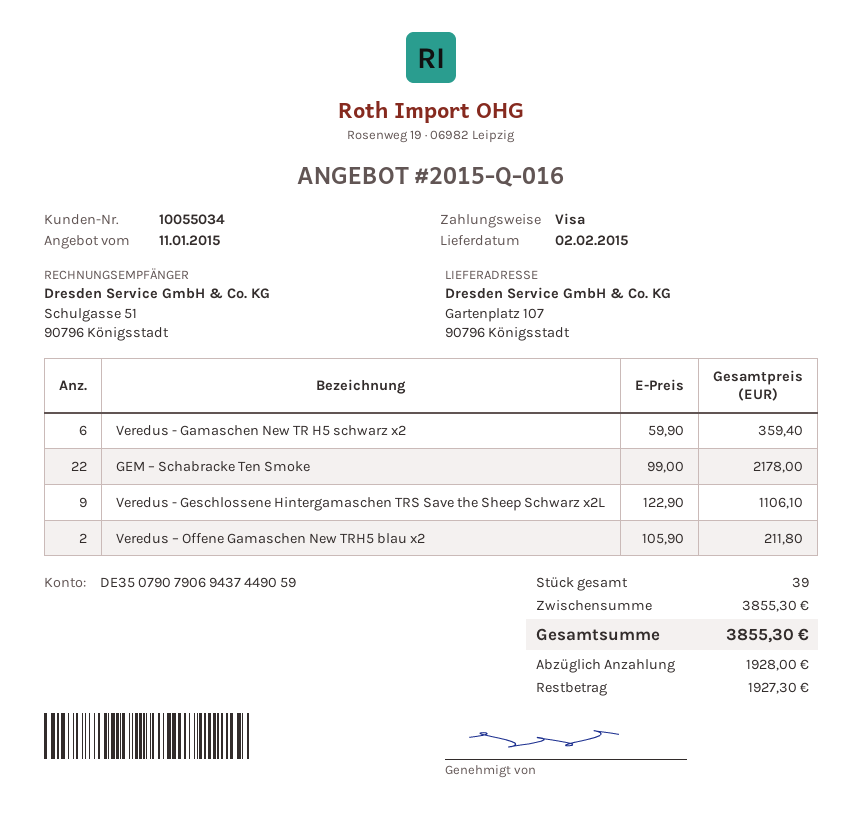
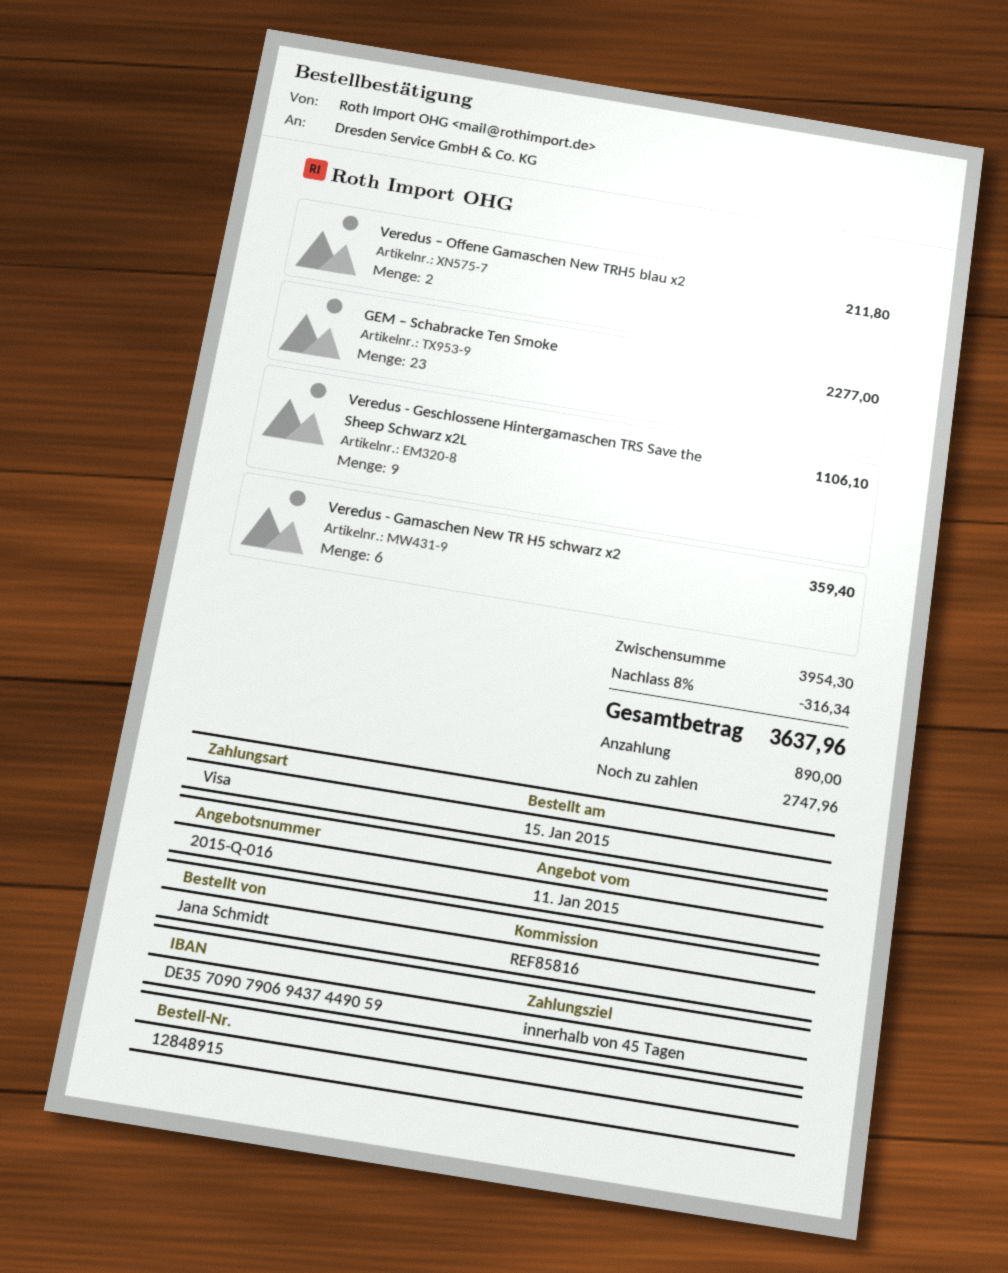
bank account: DE35079079069437449059 -> DE35709079069437449059
GEM – Schabracke Ten Smoke: 22 for 2178.00 -> 23 for 2277.00
subtotal: 3855.30 -> 3954.30
discount: none -> 8% = 316.34
total: 3855.30 -> 3637.96
deposit: 1928.00 -> 890.00
balance: 1927.30 -> 2747.96

